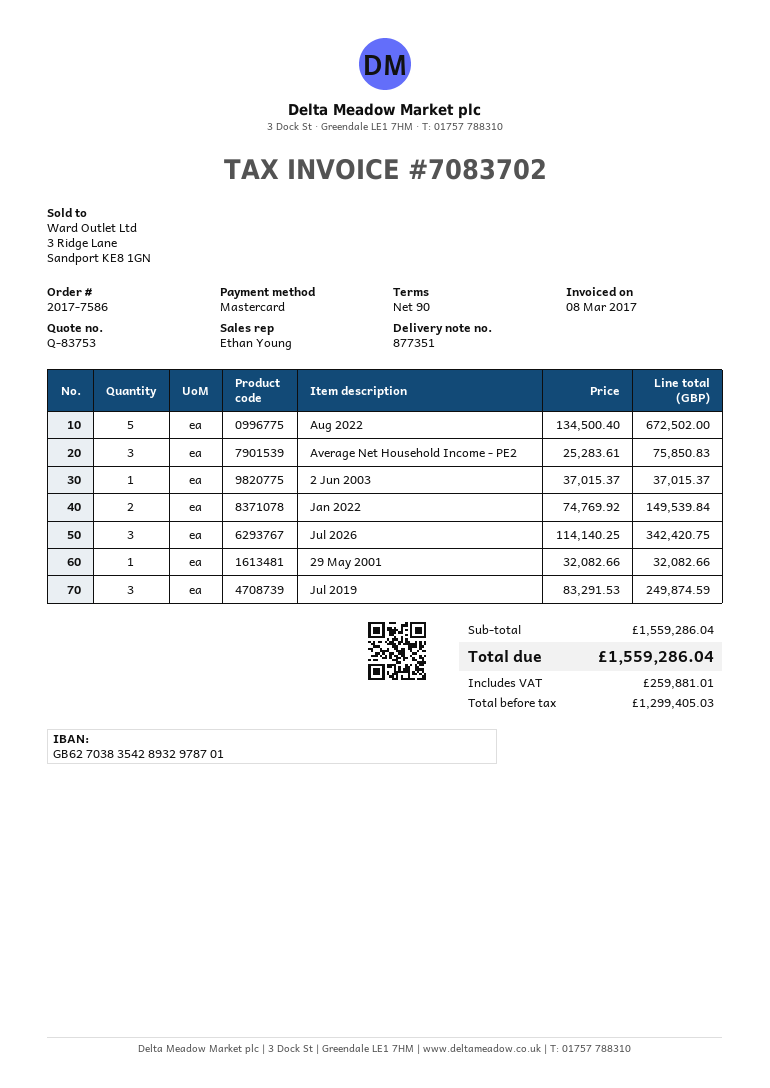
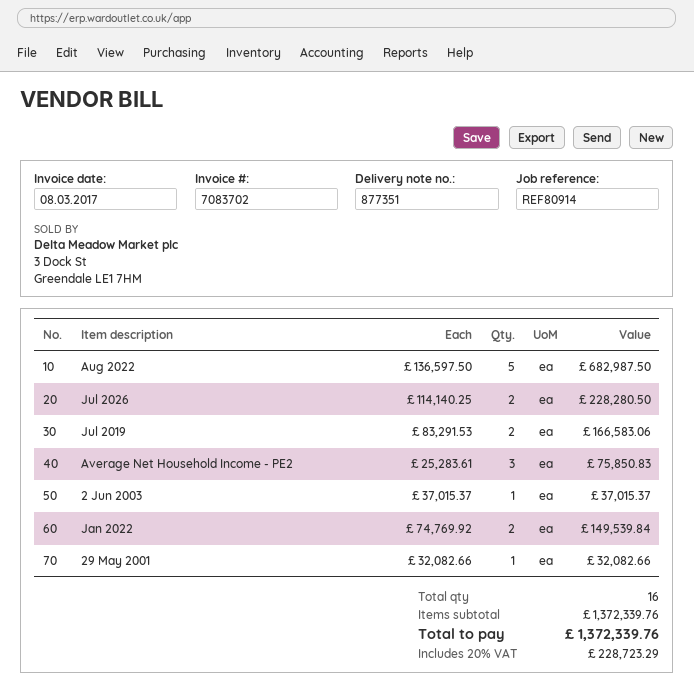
Aug 2022: 5 x 134500.40 = 672502.00 -> 5 x 136597.50 = 682987.50
Jul 2026: 3 x 114140.25 = 342420.75 -> 2 x 114140.25 = 228280.50
Jul 2019: 3 x 83291.53 = 249874.59 -> 2 x 83291.53 = 166583.06
subtotal: 1559286.04 -> 1372339.76
tax: 259881.01 -> 228723.29
total: 1559286.04 -> 1372339.76

